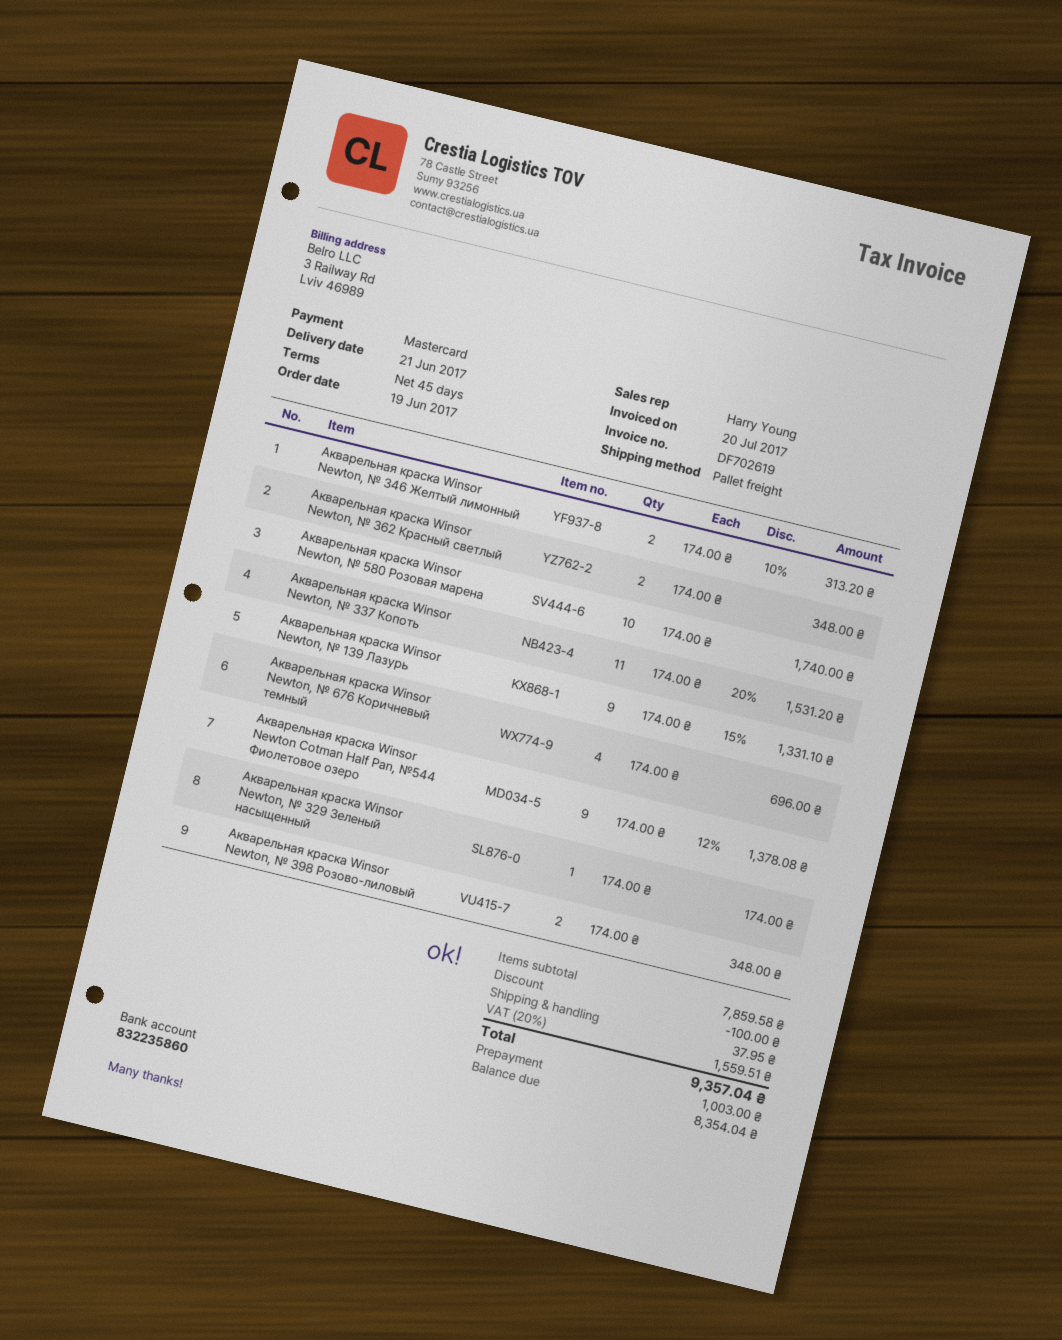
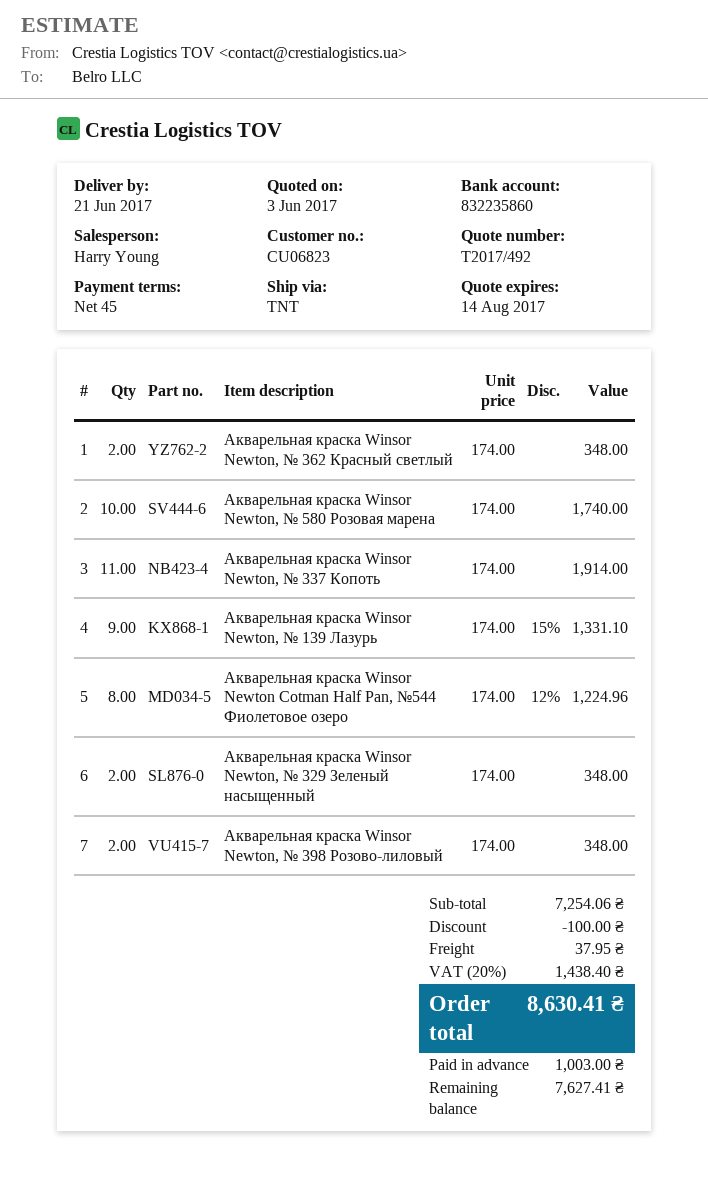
shipping method: pallet freight -> TNT
Акварельная краска Winsor Newton, № 346 Желтый лимонный: 2 x 174.00 - 10% = 313.20 -> none
Акварельная краска Winsor Newton, № 337 Копоть: 11 x 174.00 - 20% = 1531.20 -> 11 x 174.00 = 1914.00
Акварельная краска Winsor Newton, № 676 Коричневый темный: 4 x 174.00 = 696.00 -> none
Акварельная краска Winsor Newton Cotman Half Pan, №544 Фиолетовое озеро: 9 x 174.00 - 12% = 1378.08 -> 8 x 174.00 - 12% = 1224.96
Акварельная краска Winsor Newton, № 329 Зеленый насыщенный: 1 x 174.00 = 174.00 -> 2 x 174.00 = 348.00
subtotal: 7859.58 -> 7254.06
tax: 20% = 1559.51 -> 20% = 1438.40
total: 9357.04 -> 8630.41
balance: 8354.04 -> 7627.41

